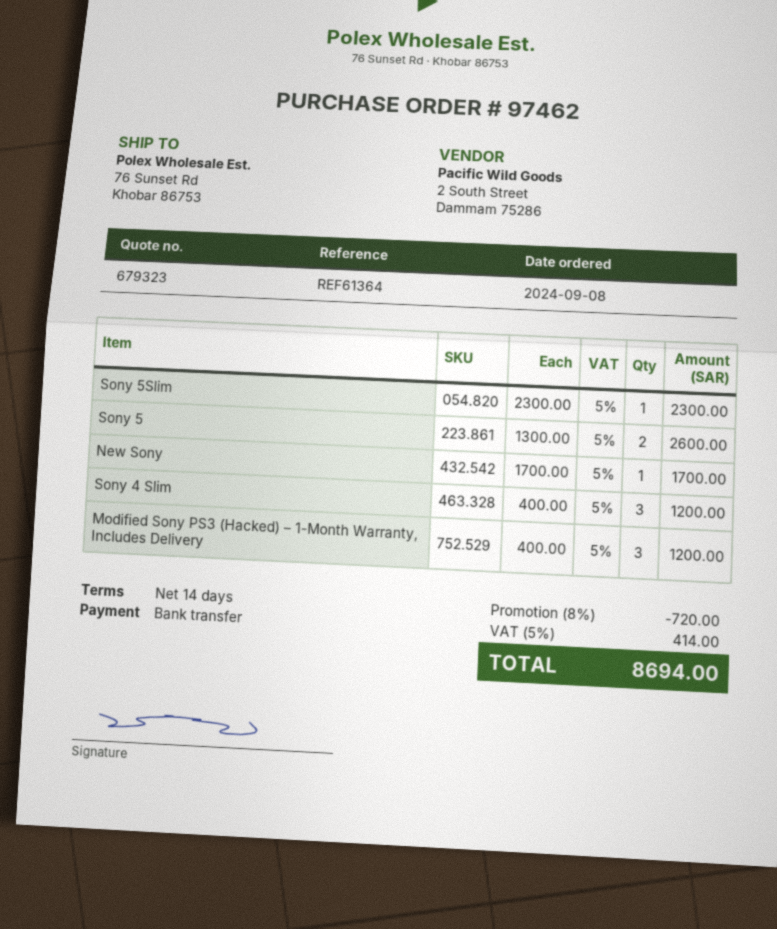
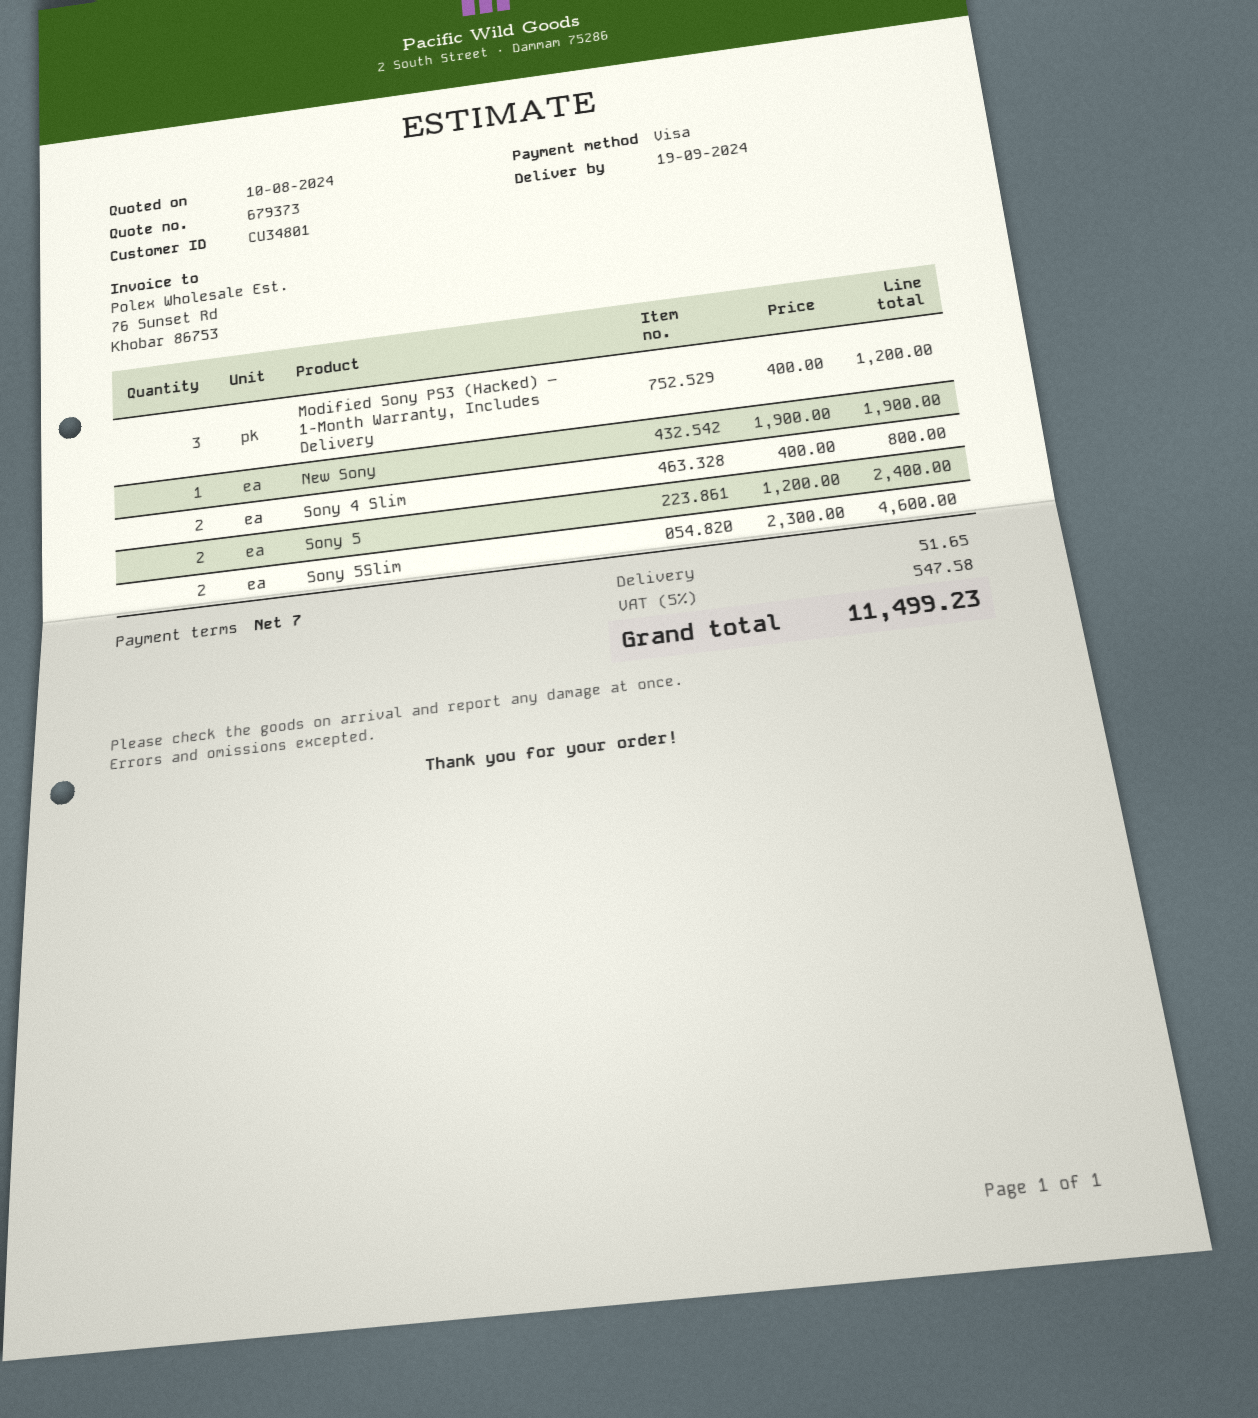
quote number: 679323 -> 679373
payment terms: 14 days -> 7 days
payment method: bank transfer -> Visa
Sony 5Slim: 1 x 2300.00 = 2300.00 -> 2 x 2300.00 = 4600.00
Sony 5: 2 x 1300.00 = 2600.00 -> 2 x 1200.00 = 2400.00
New Sony: 1 x 1700.00 = 1700.00 -> 1 x 1900.00 = 1900.00
Sony 4 Slim: 3 x 400.00 = 1200.00 -> 2 x 400.00 = 800.00
discount: 8% = 720.00 -> none
shipping: none -> 51.65
tax: 5% = 414.00 -> 5% = 547.58
total: 8694.00 -> 11499.23

